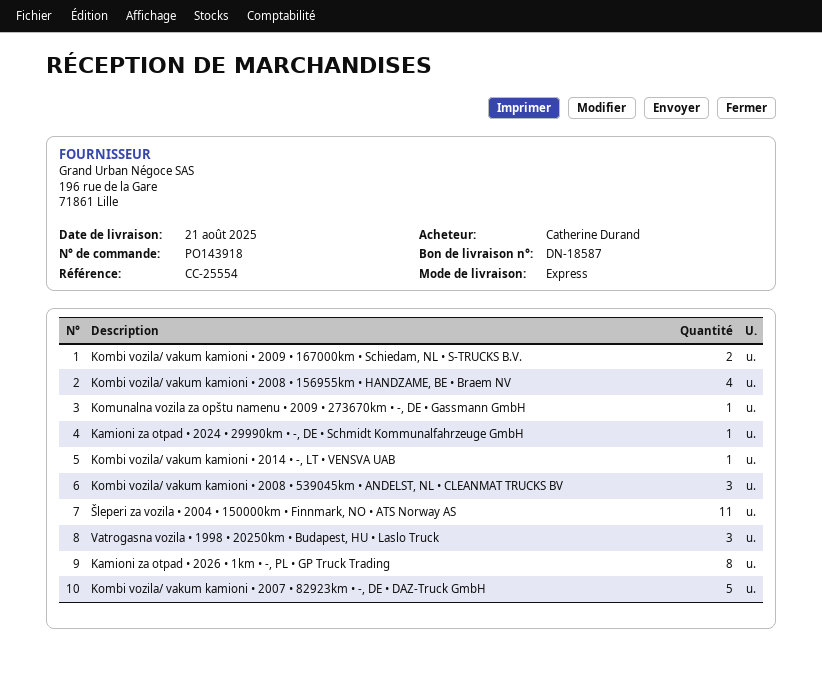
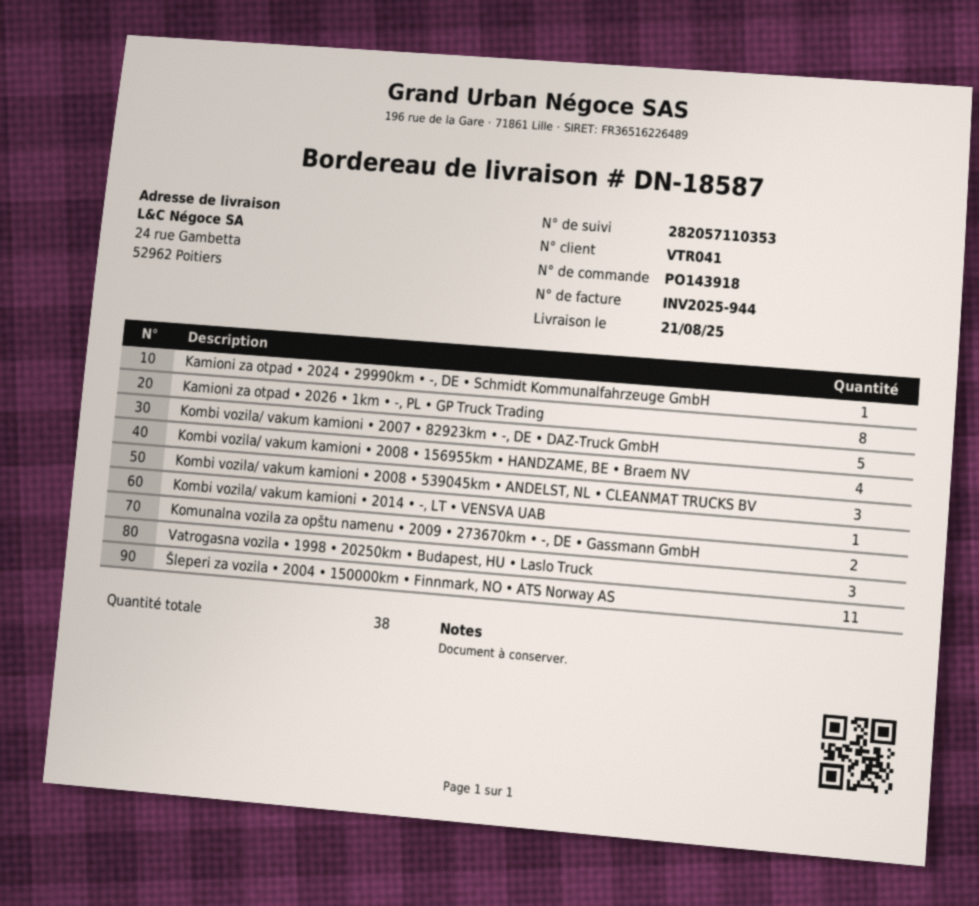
Kombi vozila/ vakum kamioni • 2009 • 167000km • Schiedam, NL • S-TRUCKS B.V.: 2 -> none
Komunalna vozila za opštu namenu • 2009 • 273670km • -, DE • Gassmann GmbH: 1 -> 2

